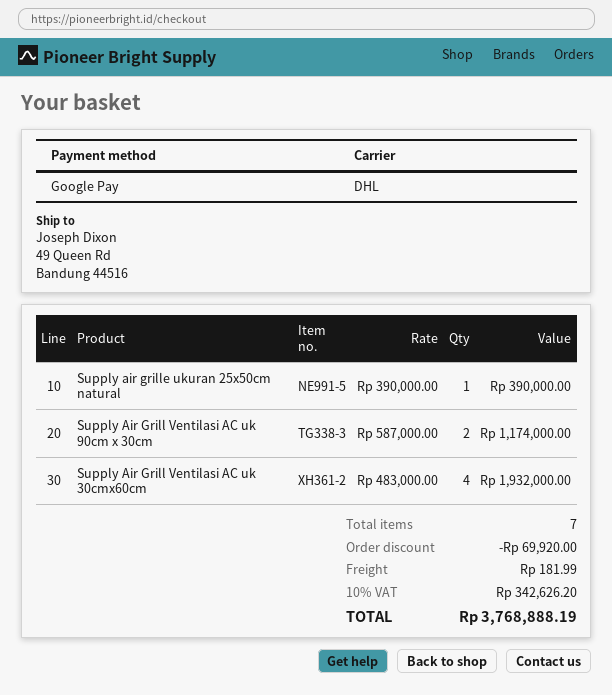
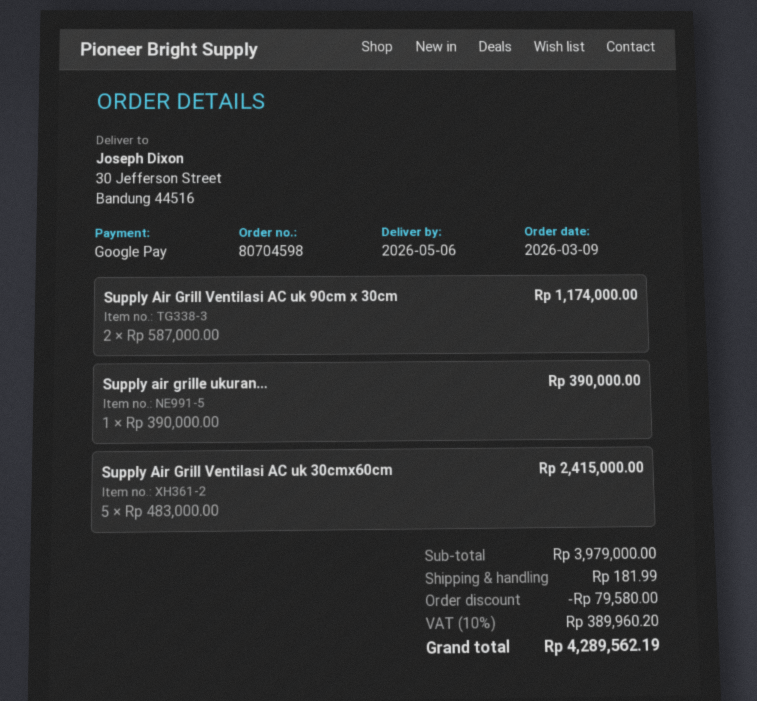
ship to: 49 Queen Rd, Bandung 44516 -> 30 Jefferson Street, Bandung 44516
Supply Air Grill Ventilasi AC uk 30cmx60cm: 4 x 483000.00 = 1932000.00 -> 5 x 483000.00 = 2415000.00
discount: 69920.00 -> 79580.00
tax: 10% = 342626.20 -> 10% = 389960.20
total: 3768888.19 -> 4289562.19

